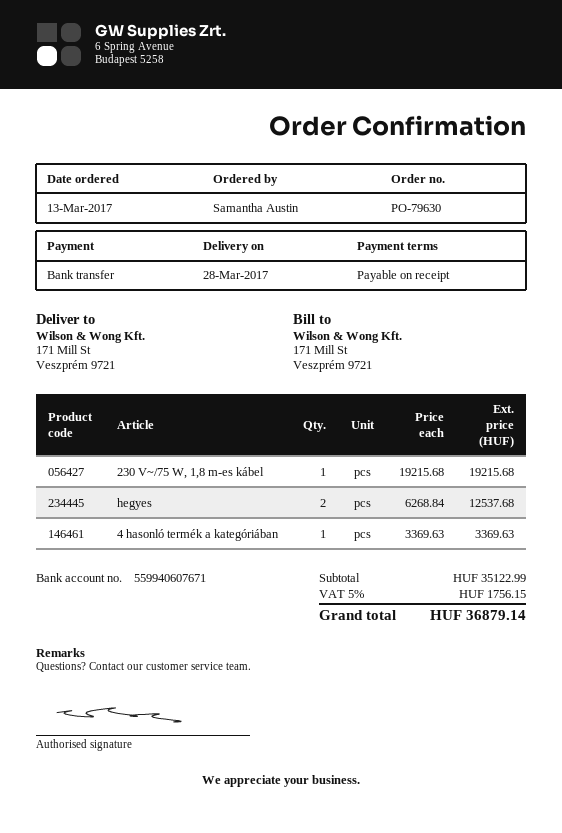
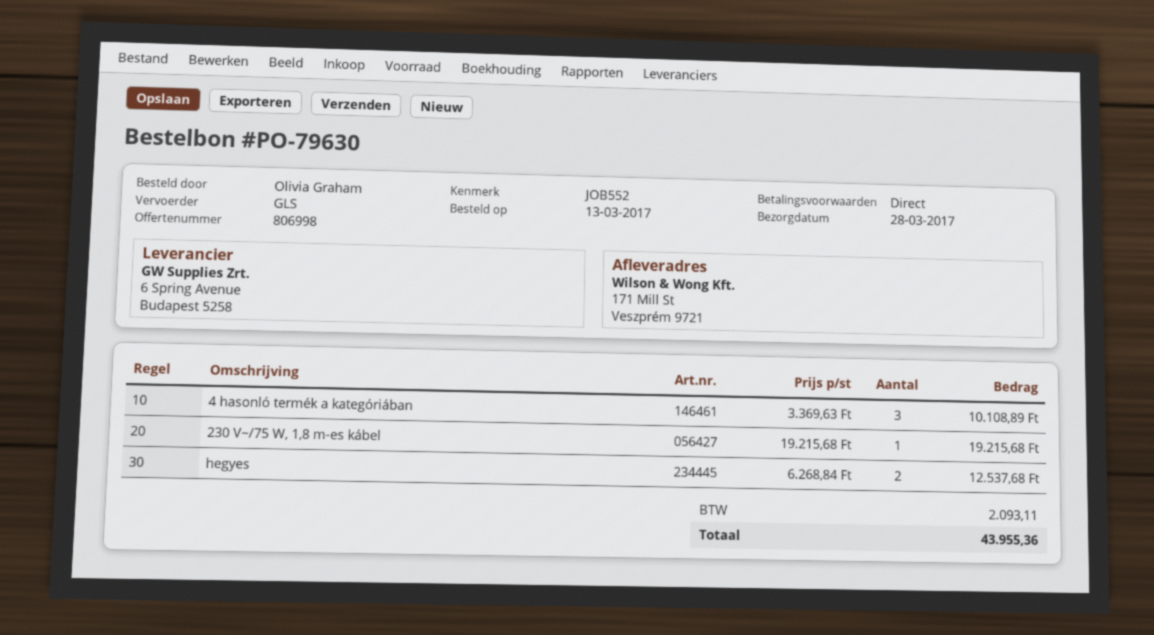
ordered by: Samantha Austin -> Olivia Graham
4 hasonló termék a kategóriában: 1 x 3369.63 = 3369.63 -> 3 x 3369.63 = 10108.89
tax: 1756.15 -> 2093.11
total: 36879.14 -> 43955.36

